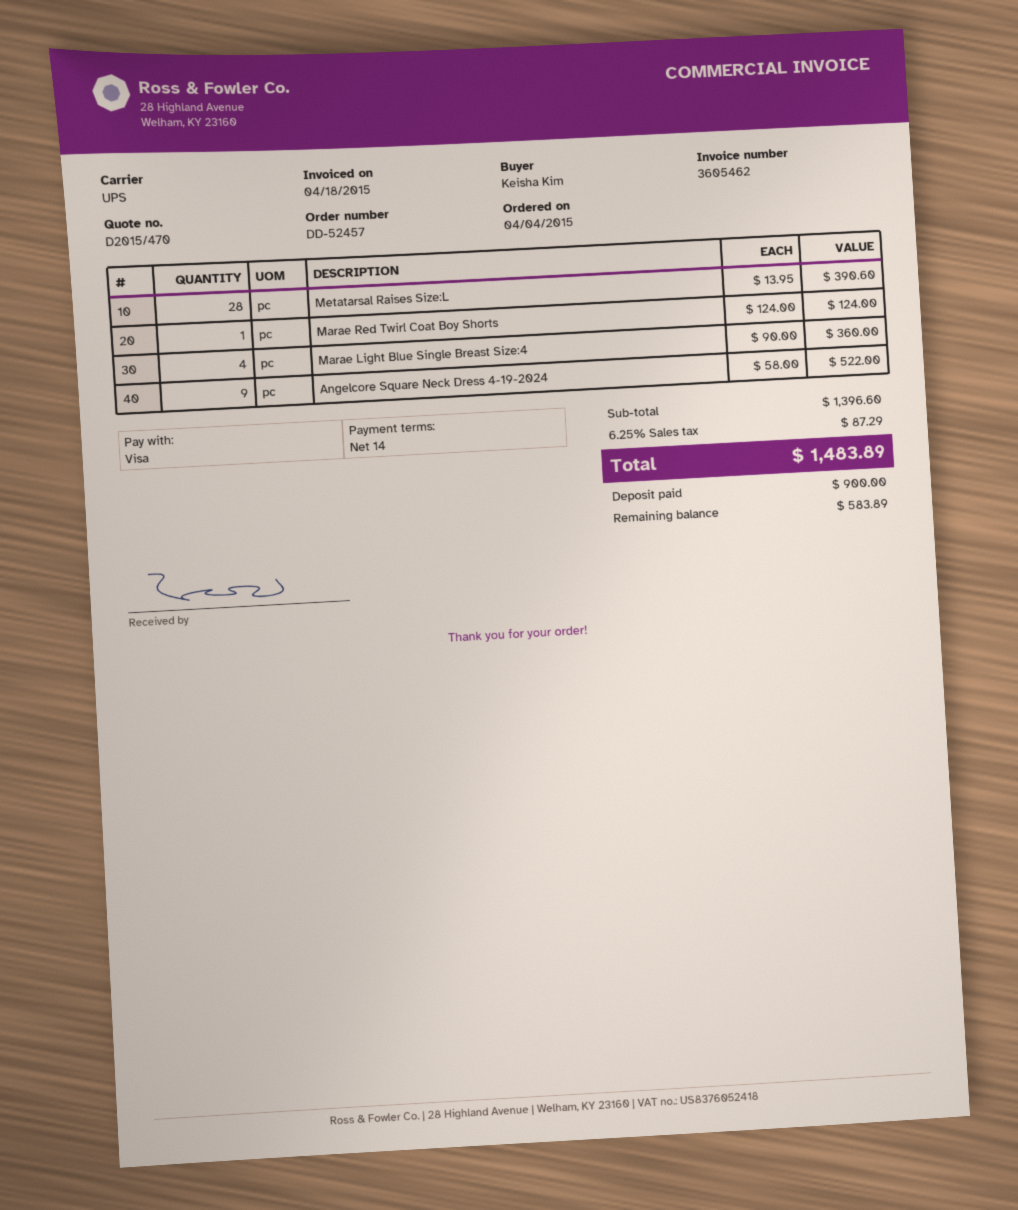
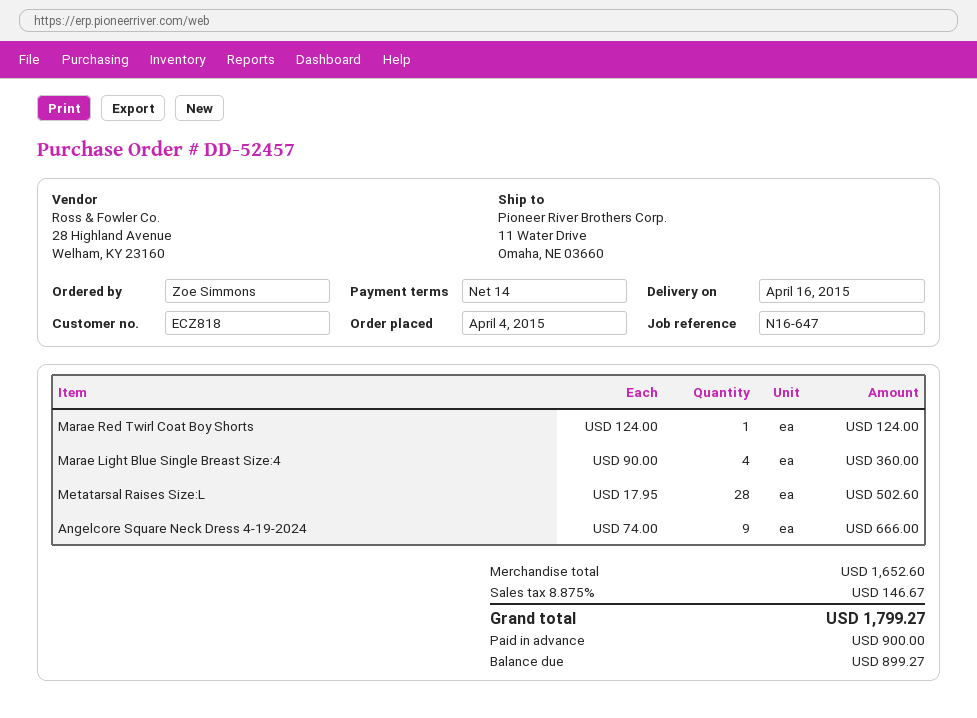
ordered by: Keisha Kim -> Zoe Simmons
Metatarsal Raises Size:L: 28 x 13.95 = 390.60 -> 28 x 17.95 = 502.60
Angelcore Square Neck Dress 4-19-2024: 9 x 58.00 = 522.00 -> 9 x 74.00 = 666.00
subtotal: 1396.60 -> 1652.60
tax: 6.25% = 87.29 -> 8.875% = 146.67
total: 1483.89 -> 1799.27
balance: 583.89 -> 899.27

